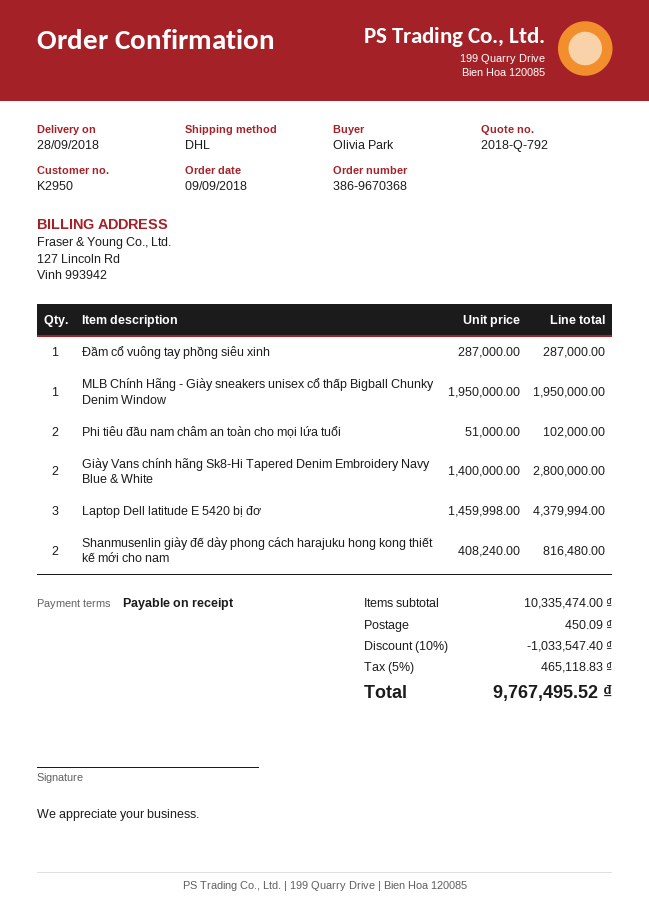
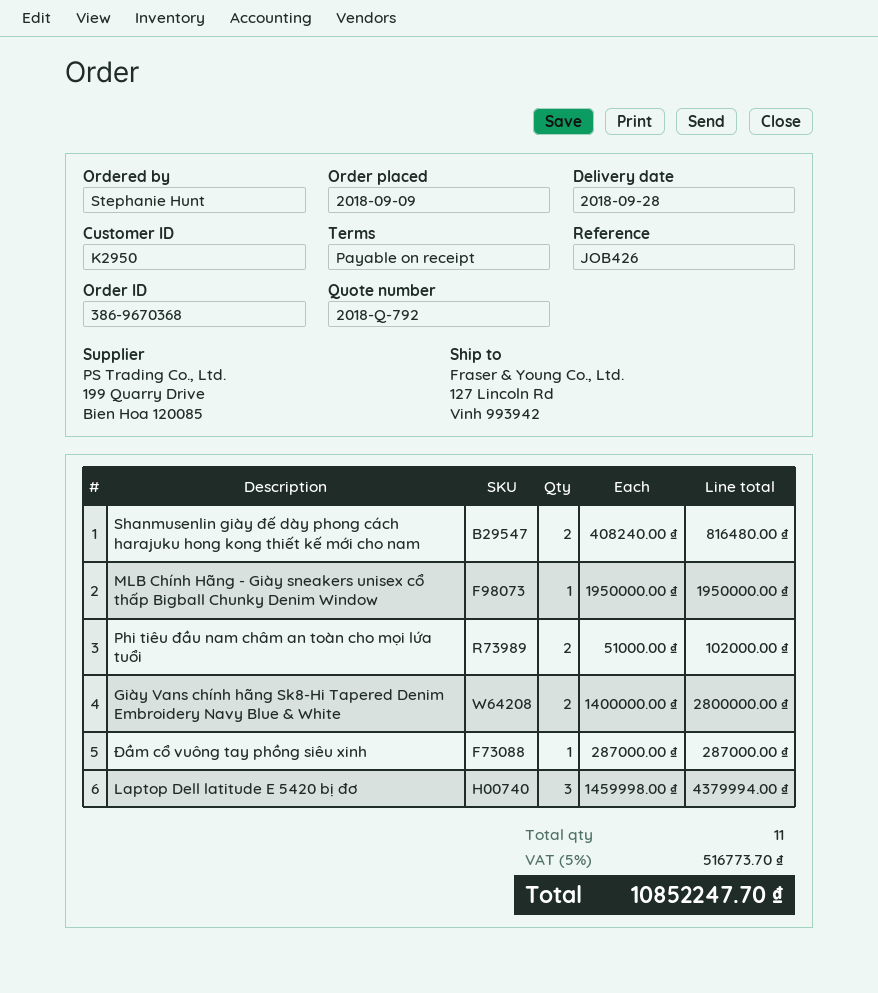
ordered by: Olivia Park -> Stephanie Hunt
discount: 10% = 1033547.40 -> none
shipping: 450.09 -> none
tax: 5% = 465118.83 -> 5% = 516773.70
total: 9767495.52 -> 10852247.70

